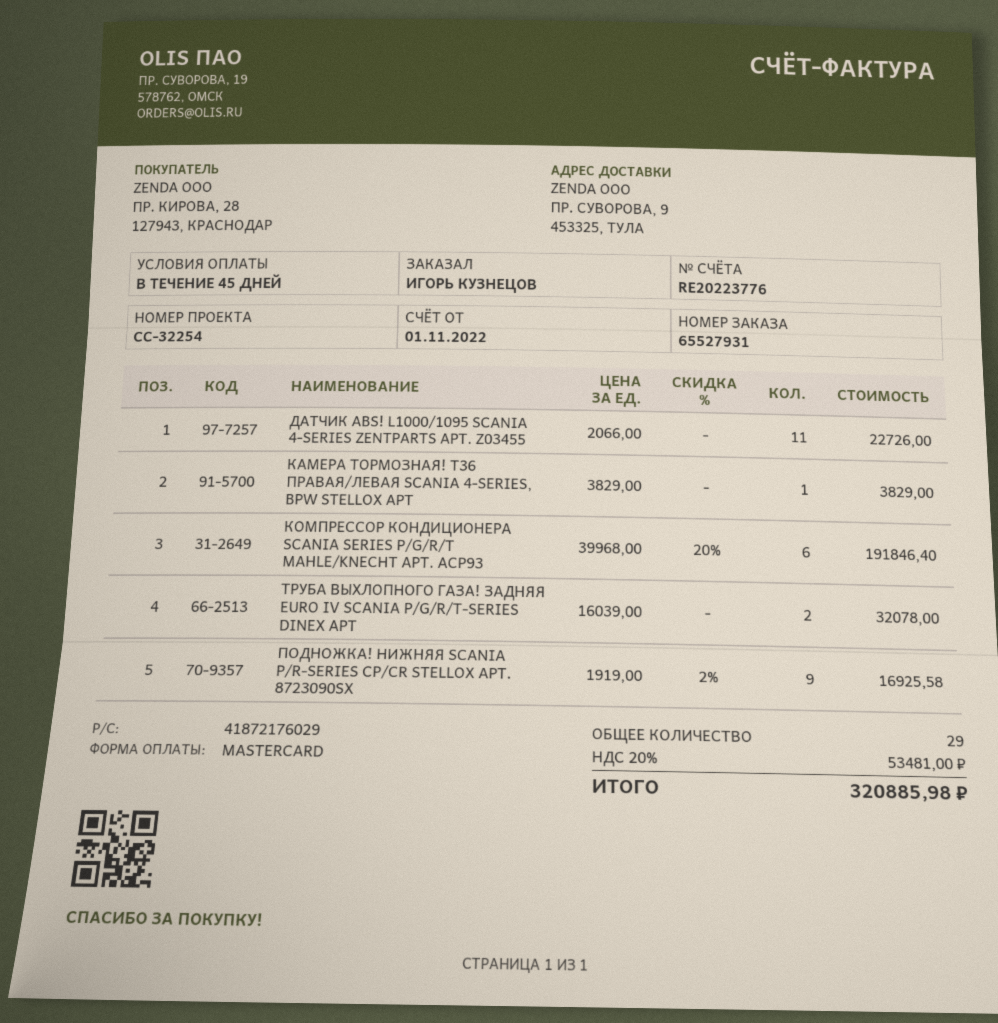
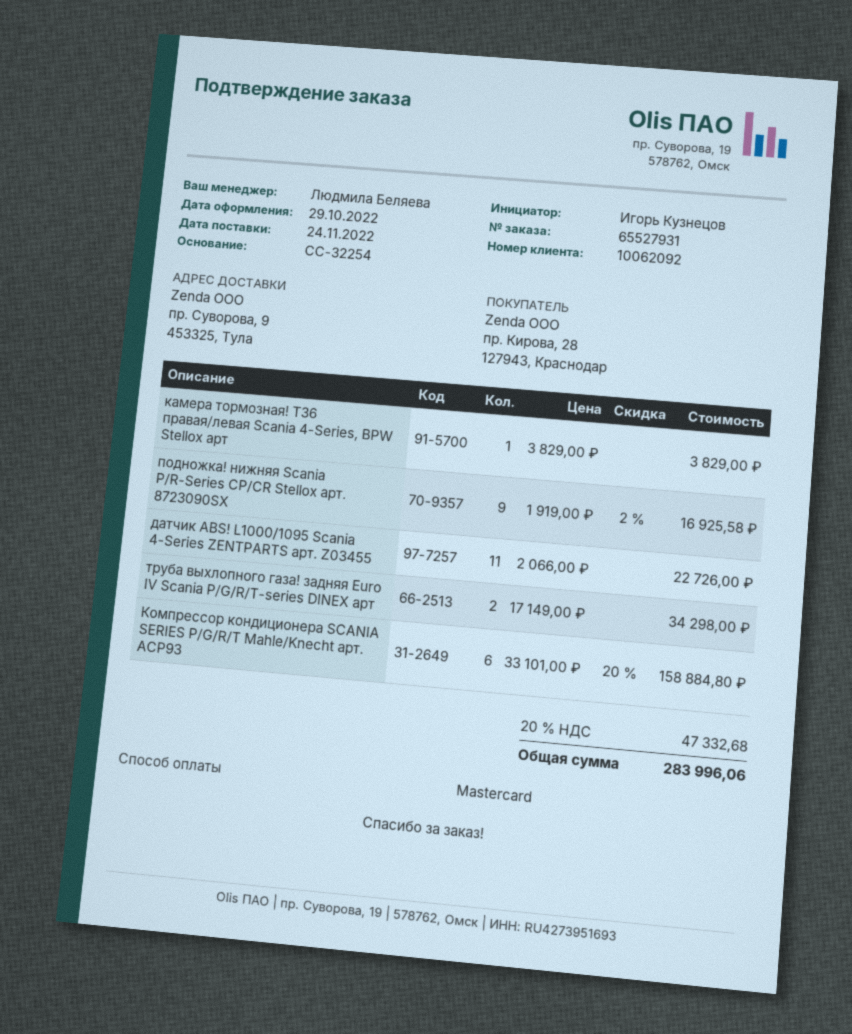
КОМПРЕССОР КОНДИЦИОНЕРА SCANIA SERIES P/G/R/T MAHLE/KNECHT АРТ. ACP93: 6 x 39968.00 - 20% = 191846.40 -> 6 x 33101.00 - 20% = 158884.80
ТРУБА ВЫХЛОПНОГО ГАЗА! ЗАДНЯЯ EURO IV SCANIA P/G/R/T-SERIES DINEX АРТ: 2 x 16039.00 = 32078.00 -> 2 x 17149.00 = 34298.00
tax: 20% = 53481.00 -> 20% = 47332.68
total: 320885.98 -> 283996.06

